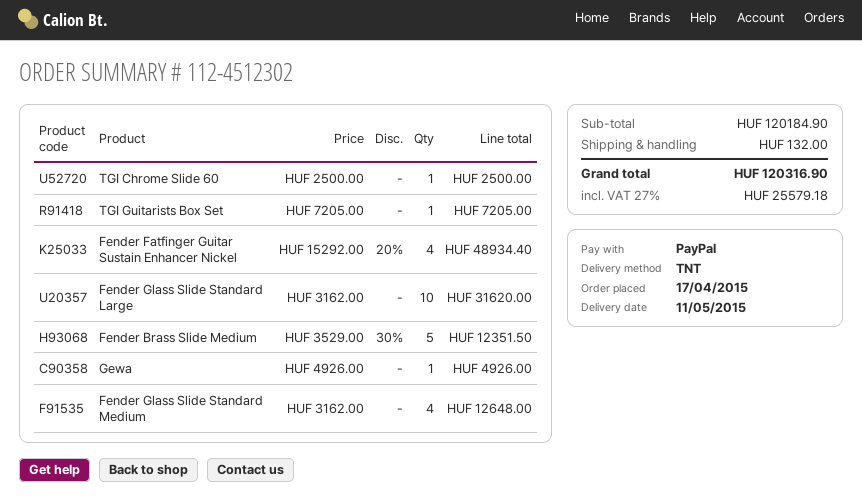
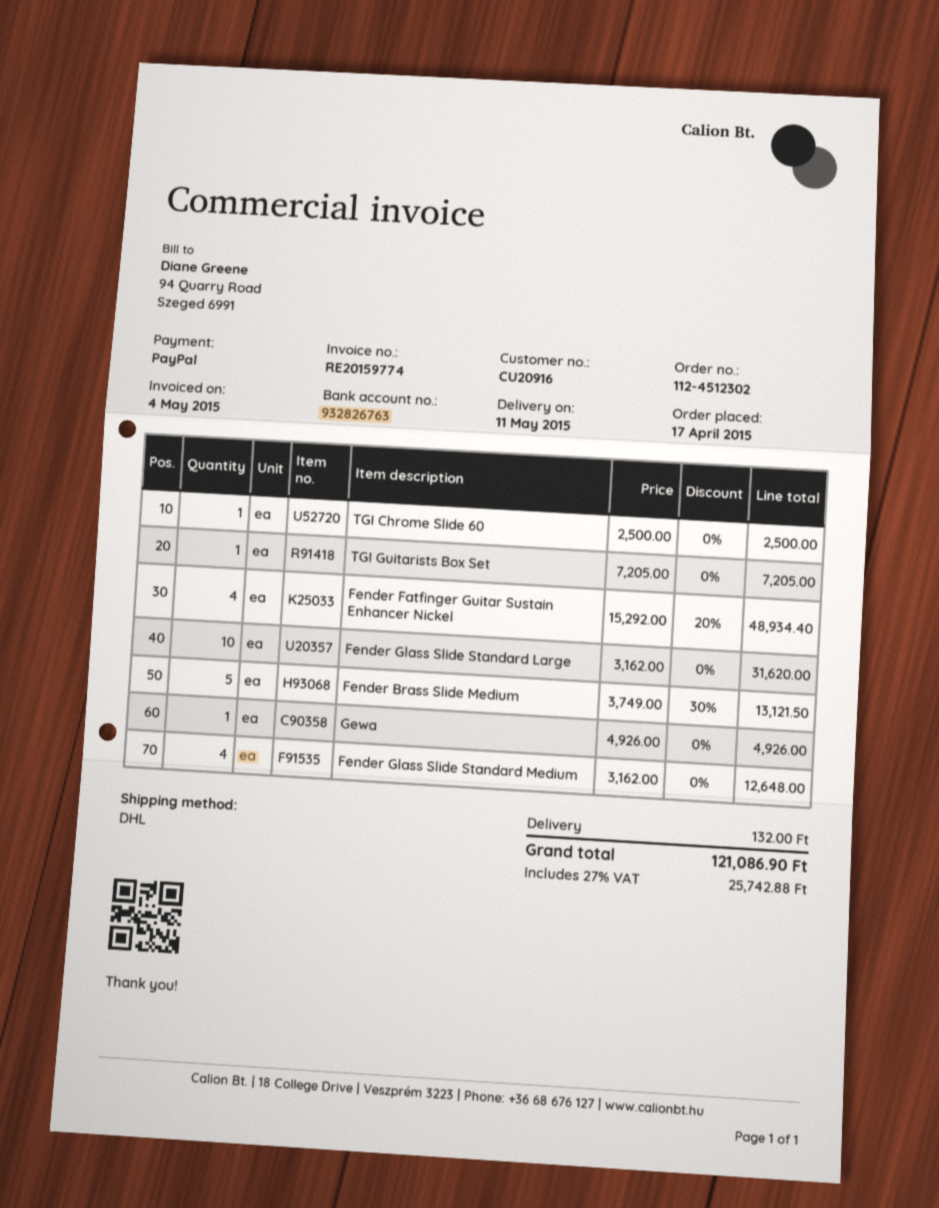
shipping method: TNT -> DHL
Fender Brass Slide Medium: 5 x 3529.00 - 30% = 12351.50 -> 5 x 3749.00 - 30% = 13121.50
tax: 27% = 25579.18 -> 27% = 25742.88
total: 120316.90 -> 121086.90

